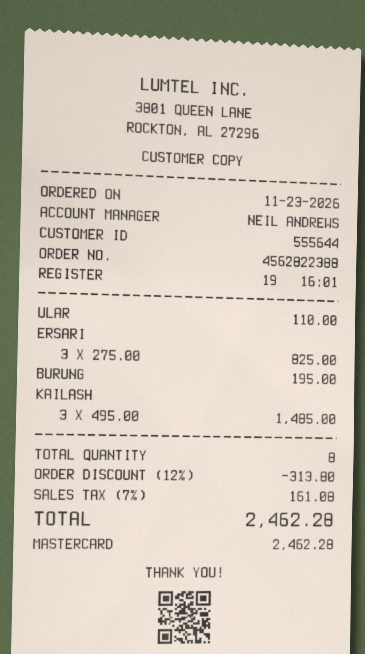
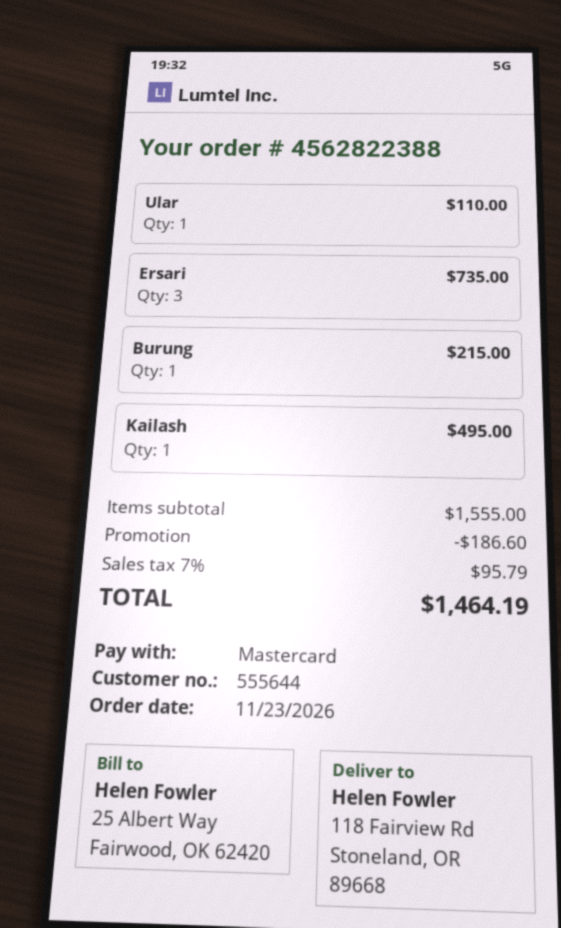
ERSARI: 3 for 825.00 -> 3 for 735.00
BURUNG: 1 for 195.00 -> 1 for 215.00
KAILASH: 3 for 1485.00 -> 1 for 495.00
discount: 313.80 -> 186.60
tax: 7% = 161.08 -> 7% = 95.79
total: 2462.28 -> 1464.19

